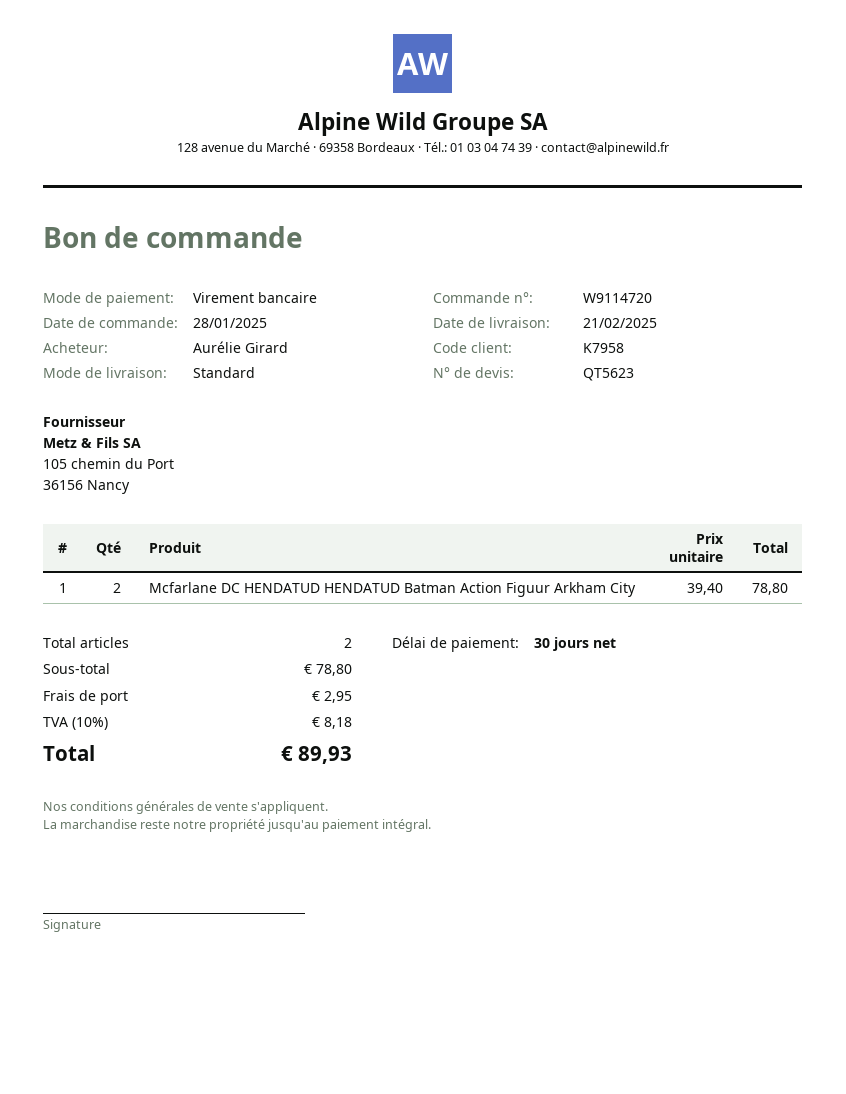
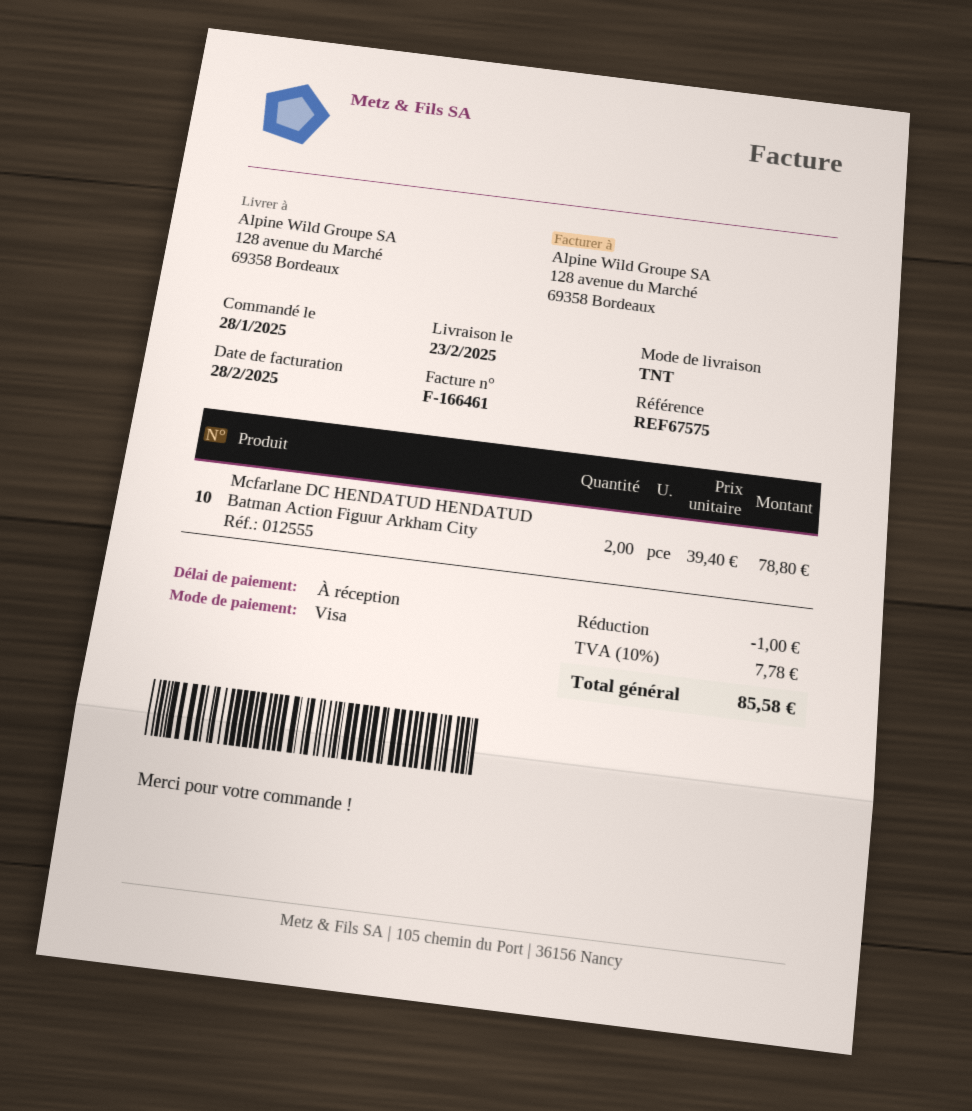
delivery date: 2025-02-21 -> 2025-02-23
payment terms: 30 days -> on receipt
payment method: bank transfer -> Visa
shipping method: standard -> TNT
discount: none -> 1.00
shipping: 2.95 -> none
tax: 10% = 8.18 -> 10% = 7.78
total: 89.93 -> 85.58

